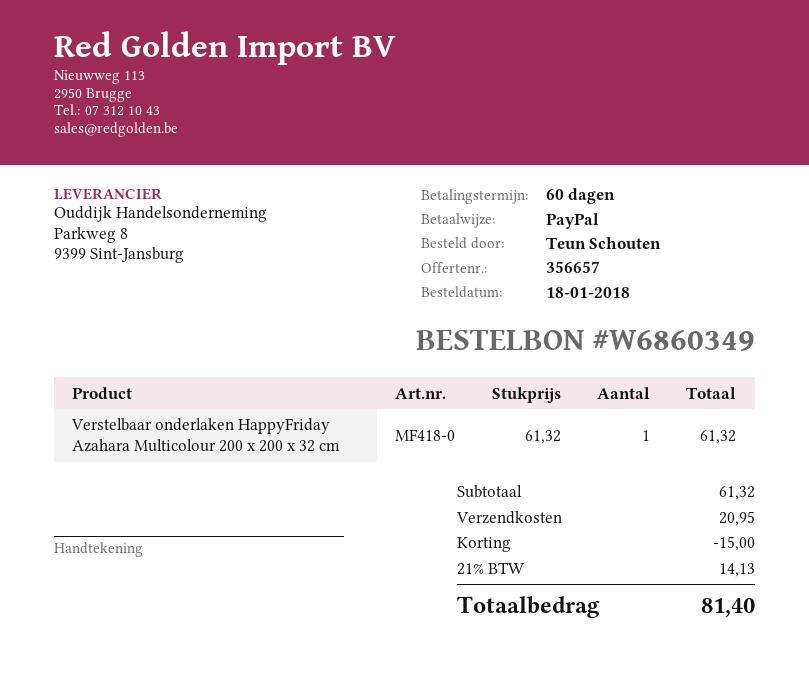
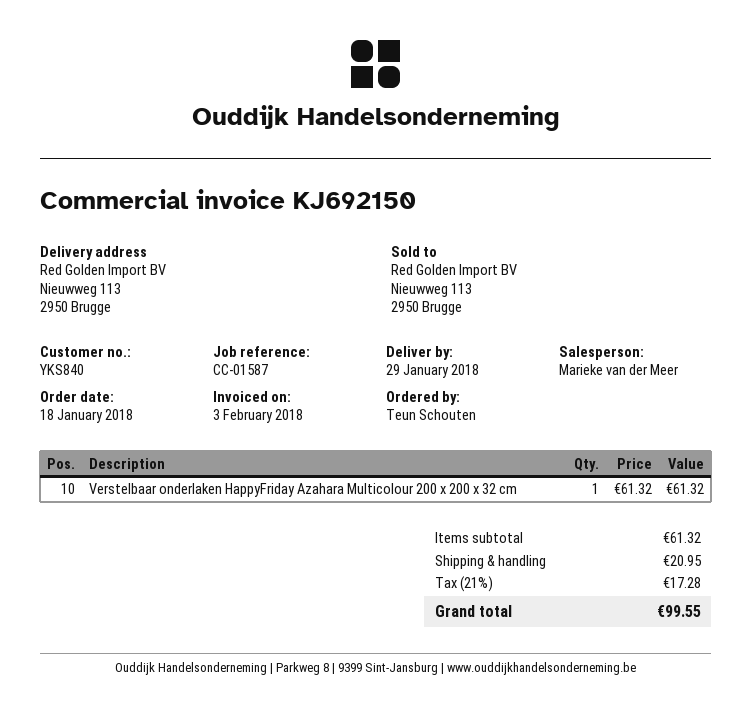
discount: 15.00 -> none
tax: 21% = 14.13 -> 21% = 17.28
total: 81.40 -> 99.55

